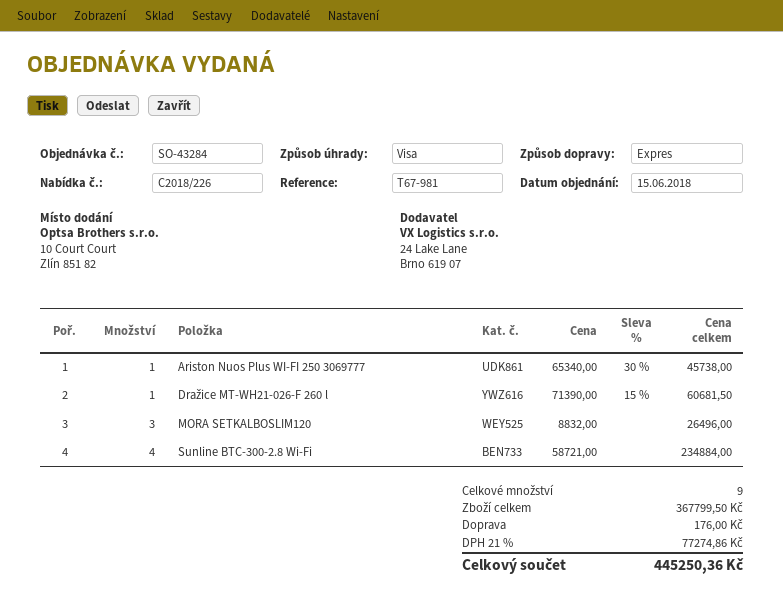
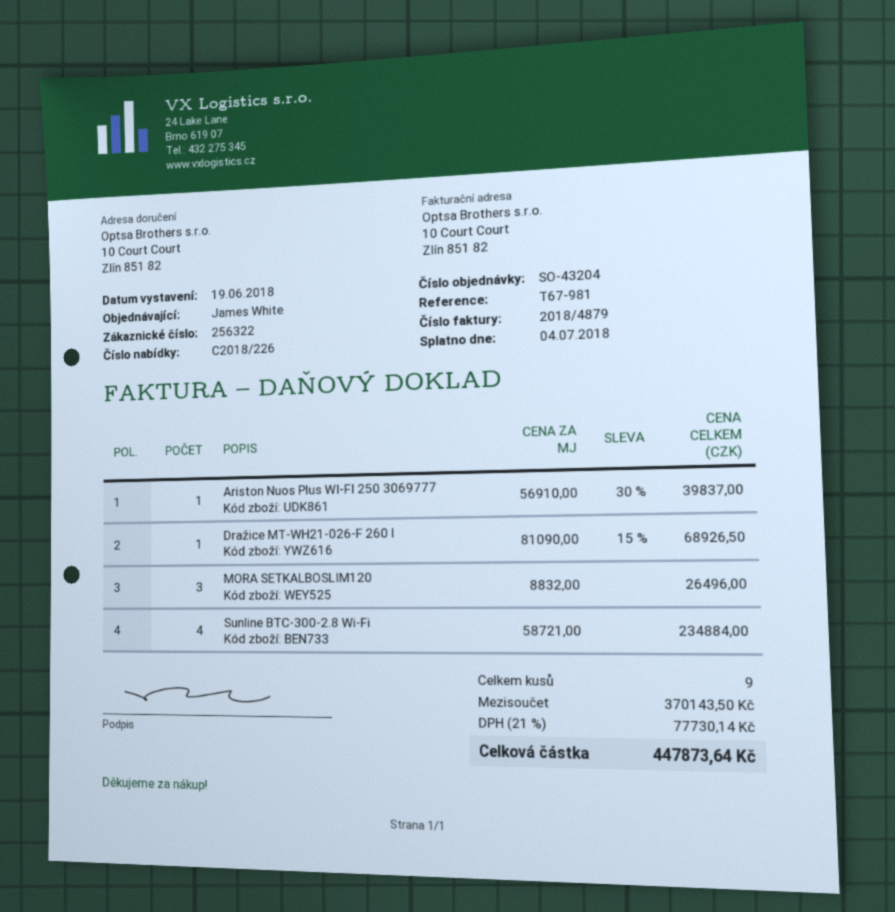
order number: SO-43284 -> SO-43204
Ariston Nuos Plus WI-FI 250 3069777: 1 x 65340.00 - 30% = 45738.00 -> 1 x 56910.00 - 30% = 39837.00
Dražice MT-WH21-026-F 260 l: 1 x 71390.00 - 15% = 60681.50 -> 1 x 81090.00 - 15% = 68926.50
subtotal: 367799.50 -> 370143.50
shipping: 176.00 -> none
tax: 21% = 77274.86 -> 21% = 77730.14
total: 445250.36 -> 447873.64

